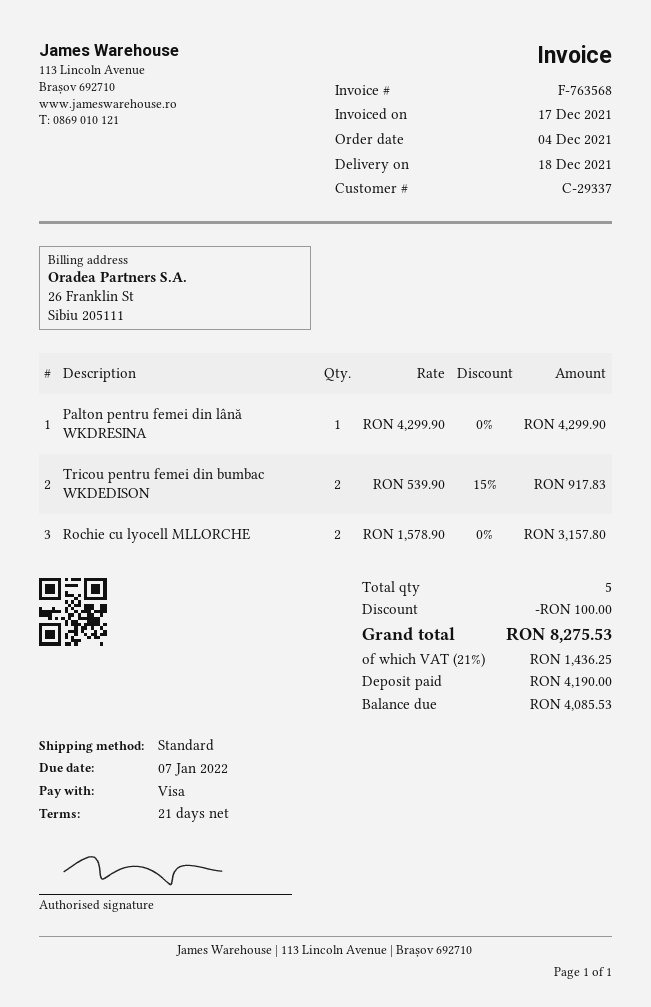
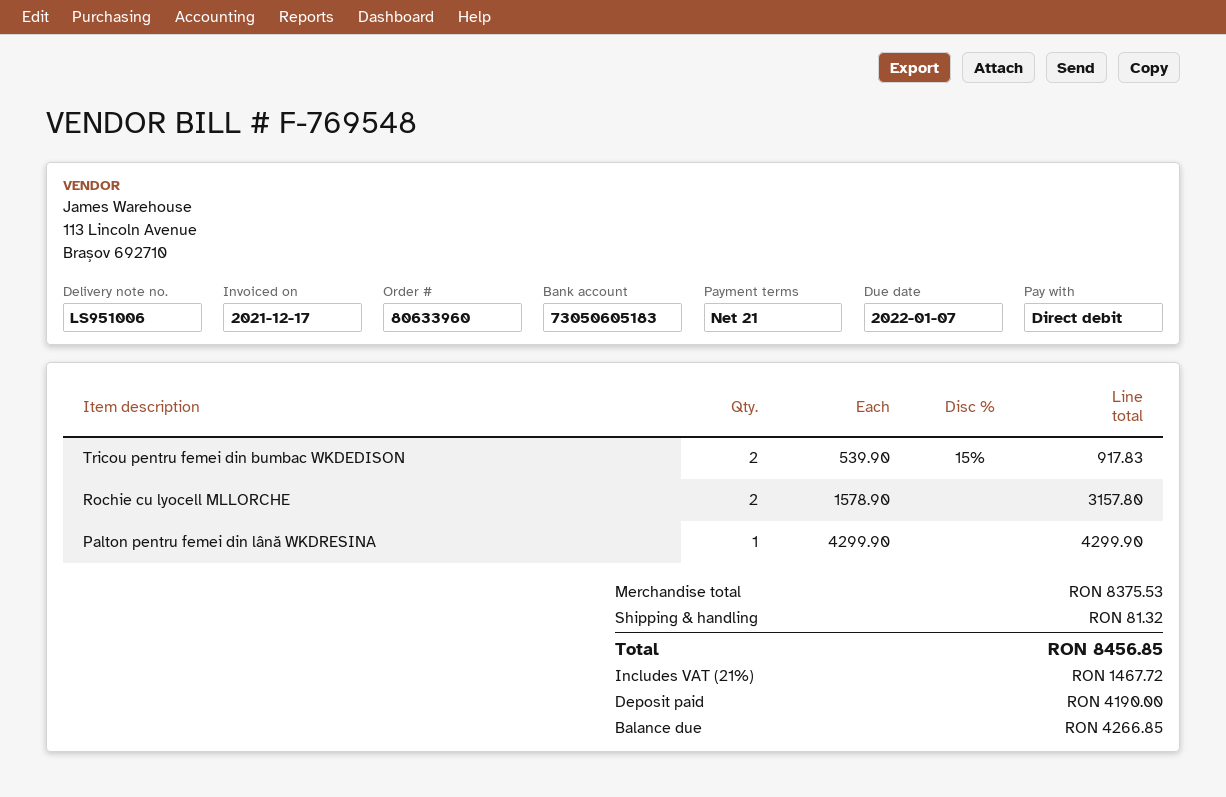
invoice number: F-763568 -> F-769548
payment method: Visa -> direct debit
discount: 100.00 -> none
shipping: none -> 81.32
tax: 21% = 1436.25 -> 21% = 1467.72
total: 8275.53 -> 8456.85
balance: 4085.53 -> 4266.85

